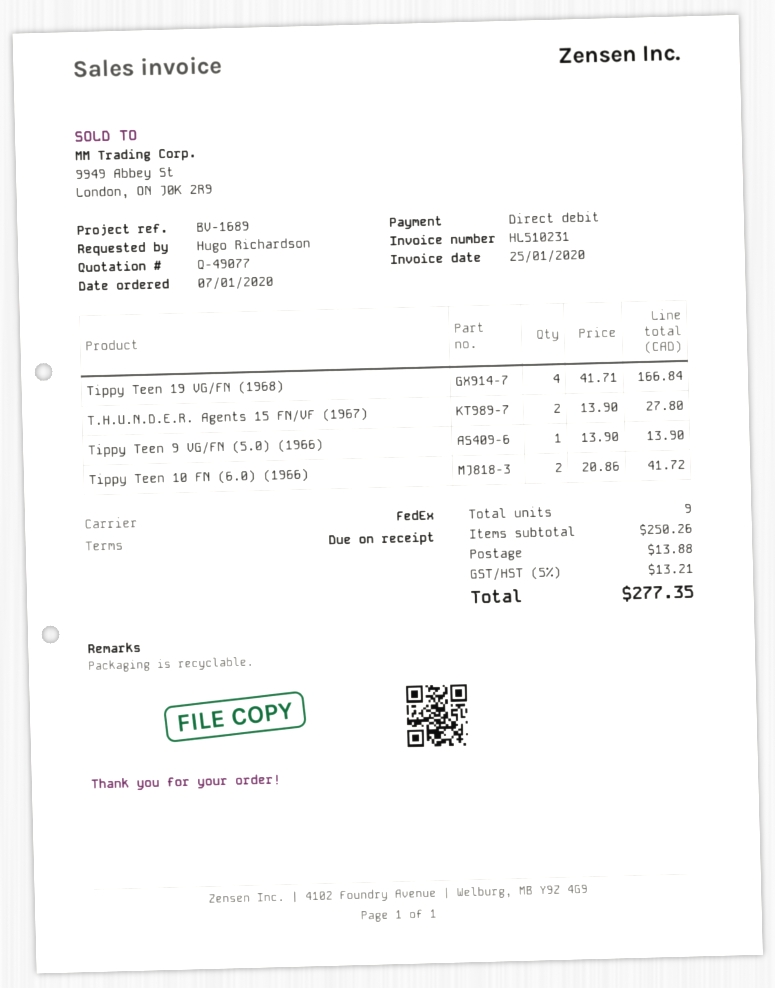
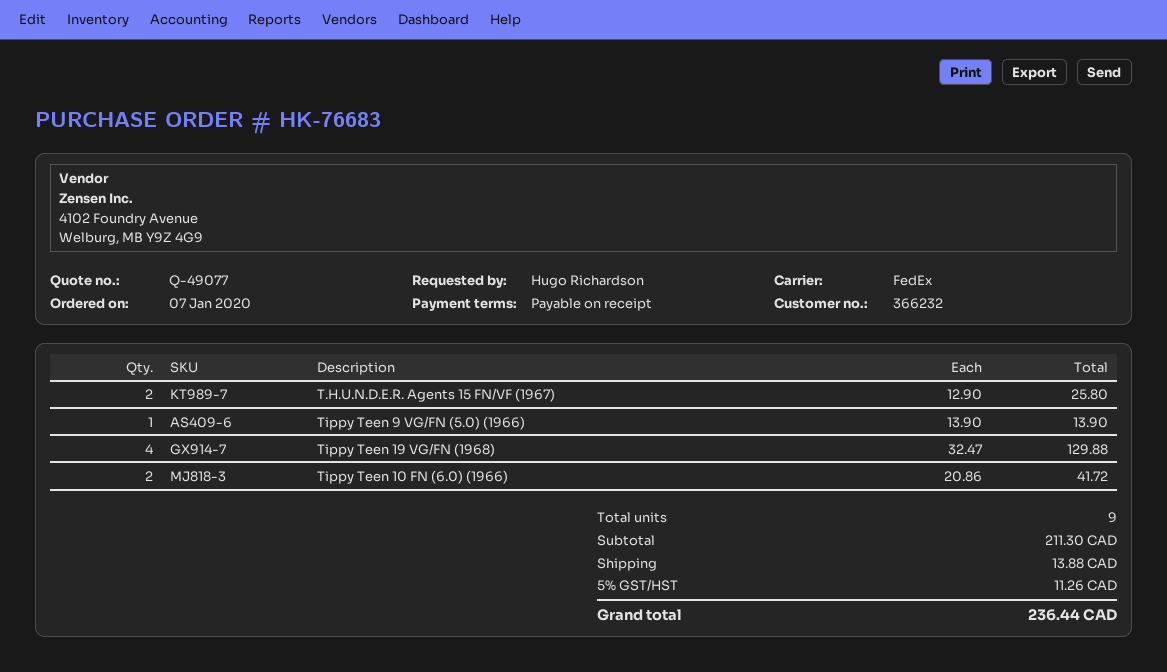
Tippy Teen 19 VG/FN (1968): 4 x 41.71 = 166.84 -> 4 x 32.47 = 129.88
T.H.U.N.D.E.R. Agents 15 FN/VF (1967): 2 x 13.90 = 27.80 -> 2 x 12.90 = 25.80
subtotal: 250.26 -> 211.30
tax: 5% = 13.21 -> 5% = 11.26
total: 277.35 -> 236.44

